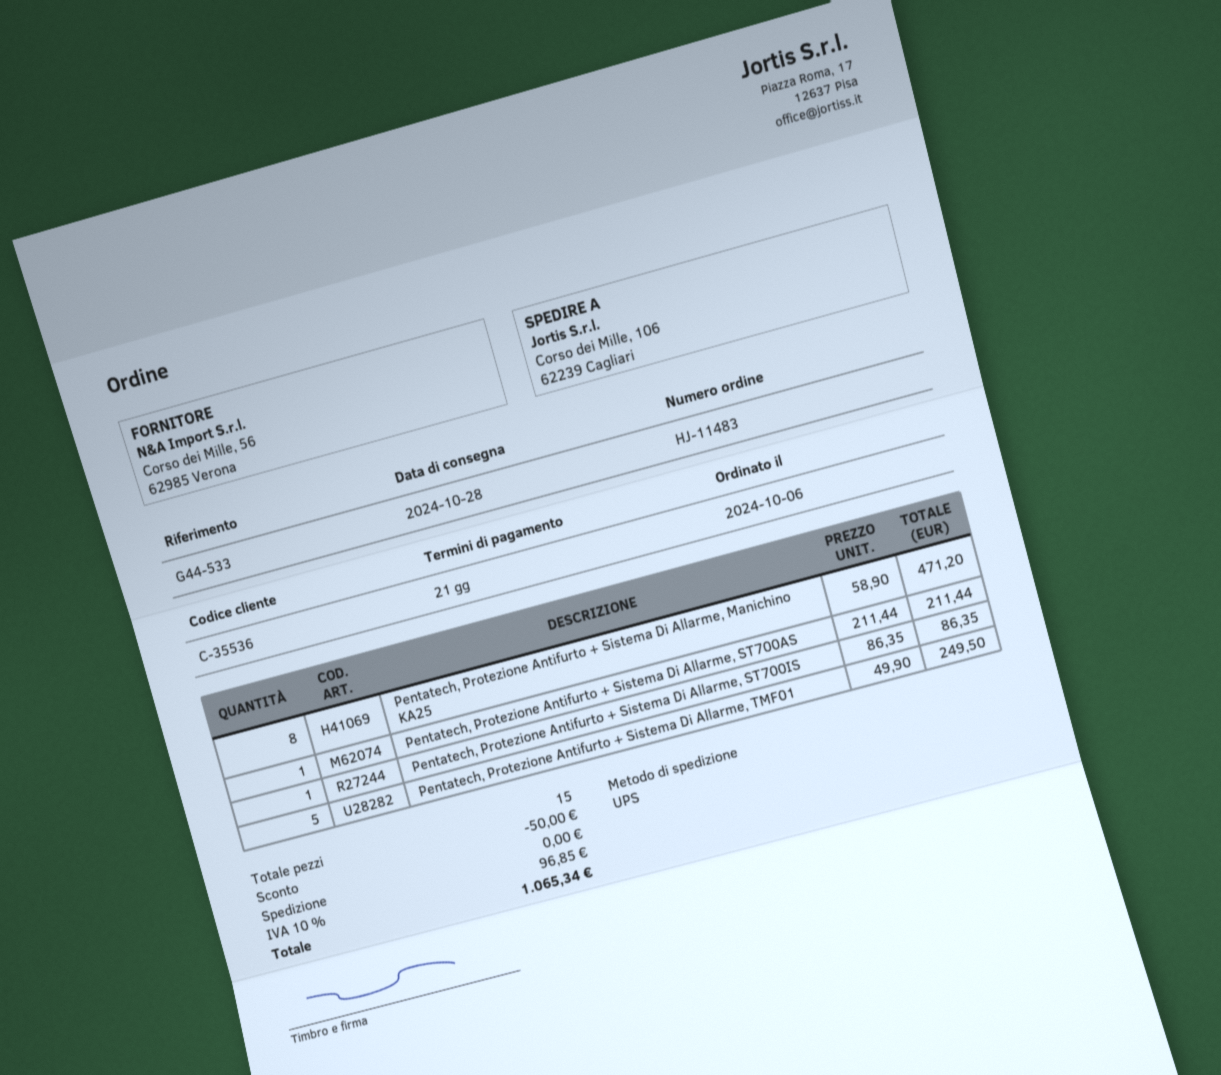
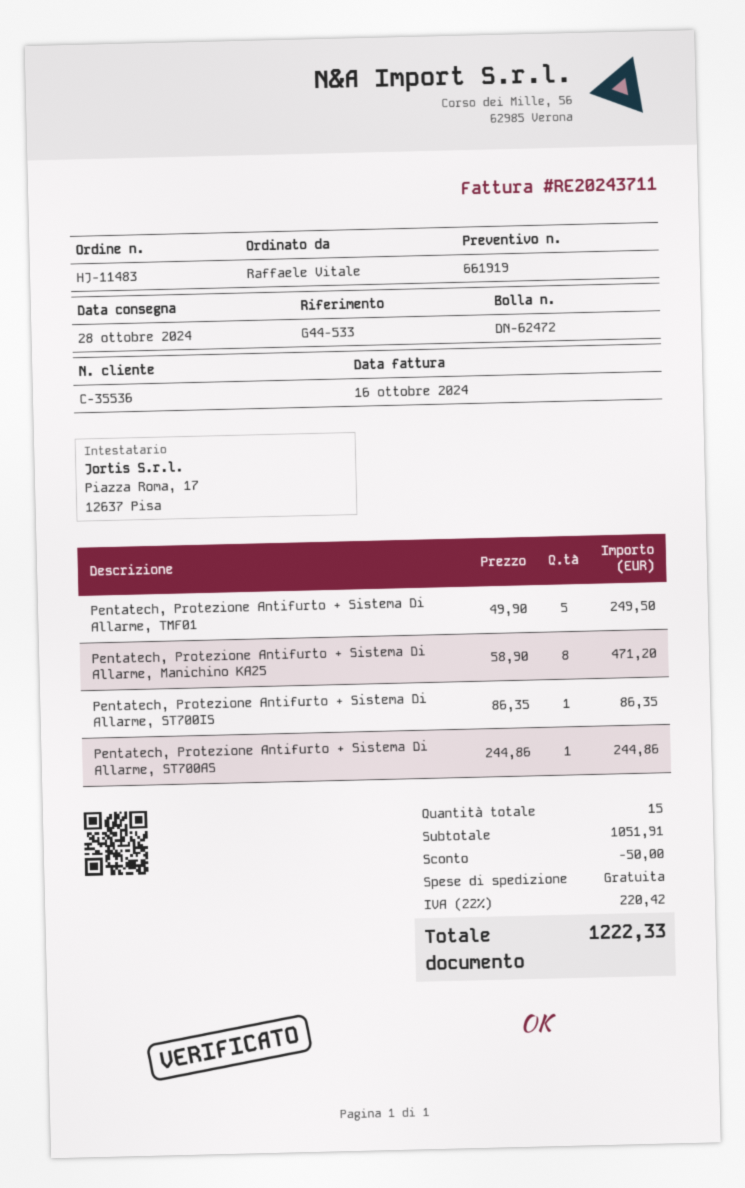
Pentatech, Protezione Antifurto + Sistema Di Allarme, ST700AS: 1 x 211.44 = 211.44 -> 1 x 244.86 = 244.86
tax: 10% = 96.85 -> 22% = 220.42
total: 1065.34 -> 1222.33

